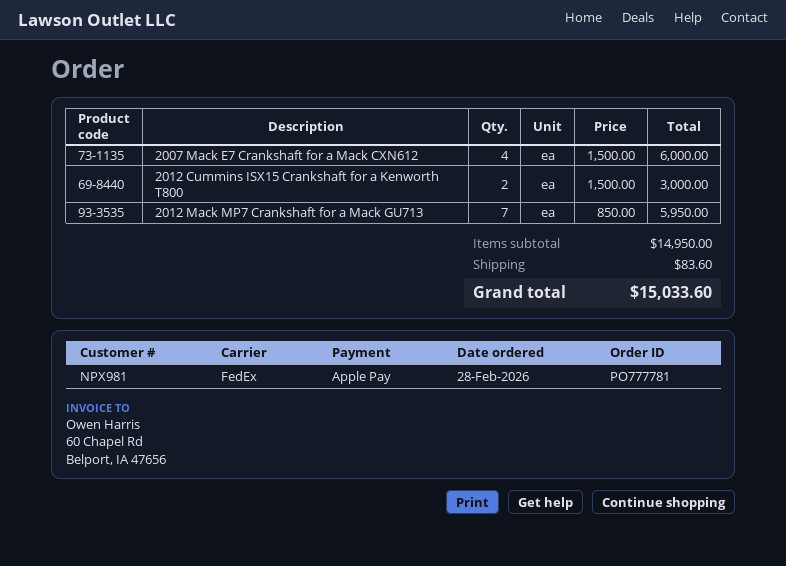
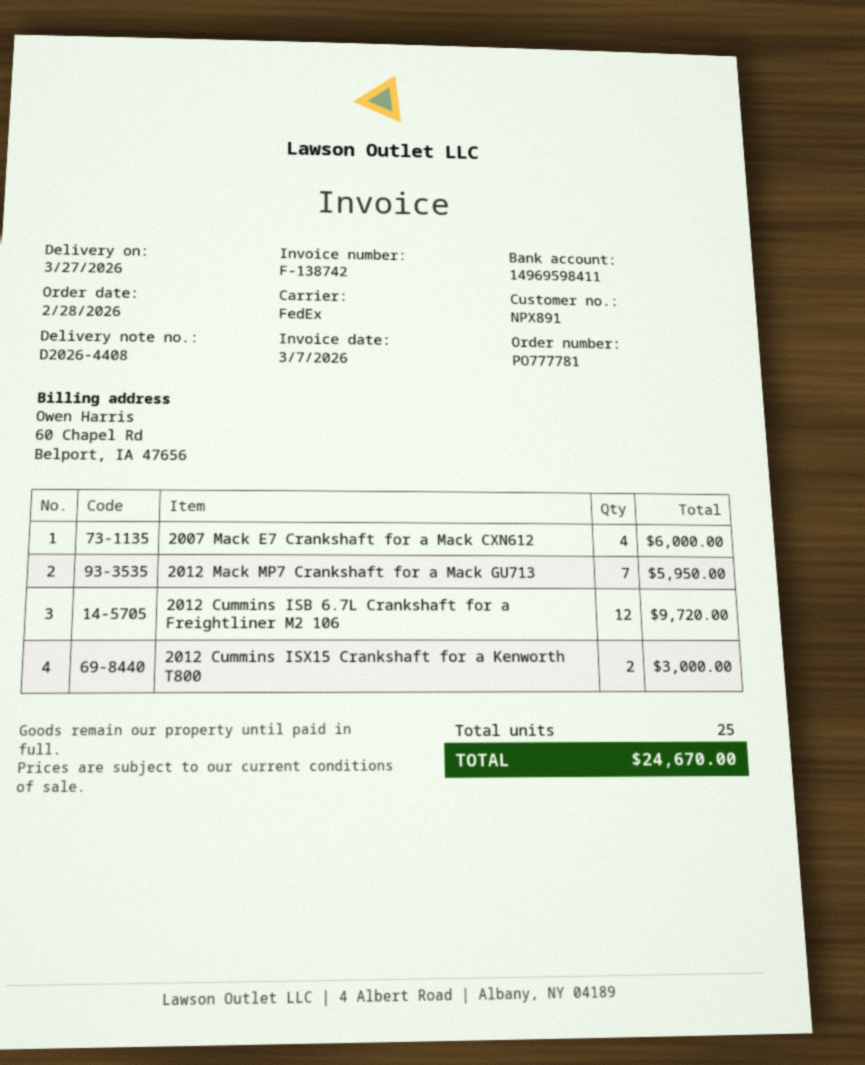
customer number: NPX981 -> NPX891
2012 Cummins ISB 6.7L Crankshaft for a Freightliner M2 106: none -> 12 for 9720.00
shipping: 83.60 -> none
total: 15033.60 -> 24670.00

